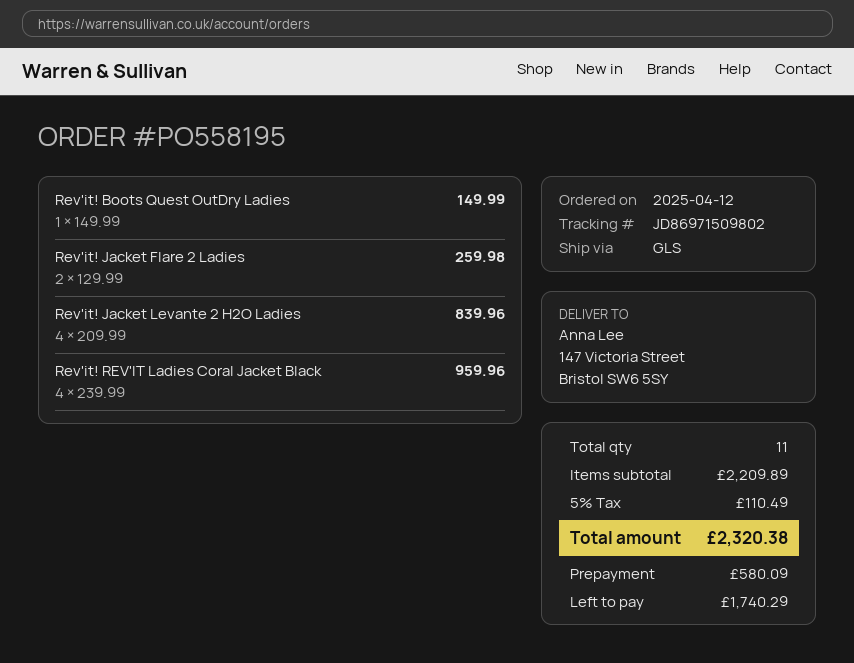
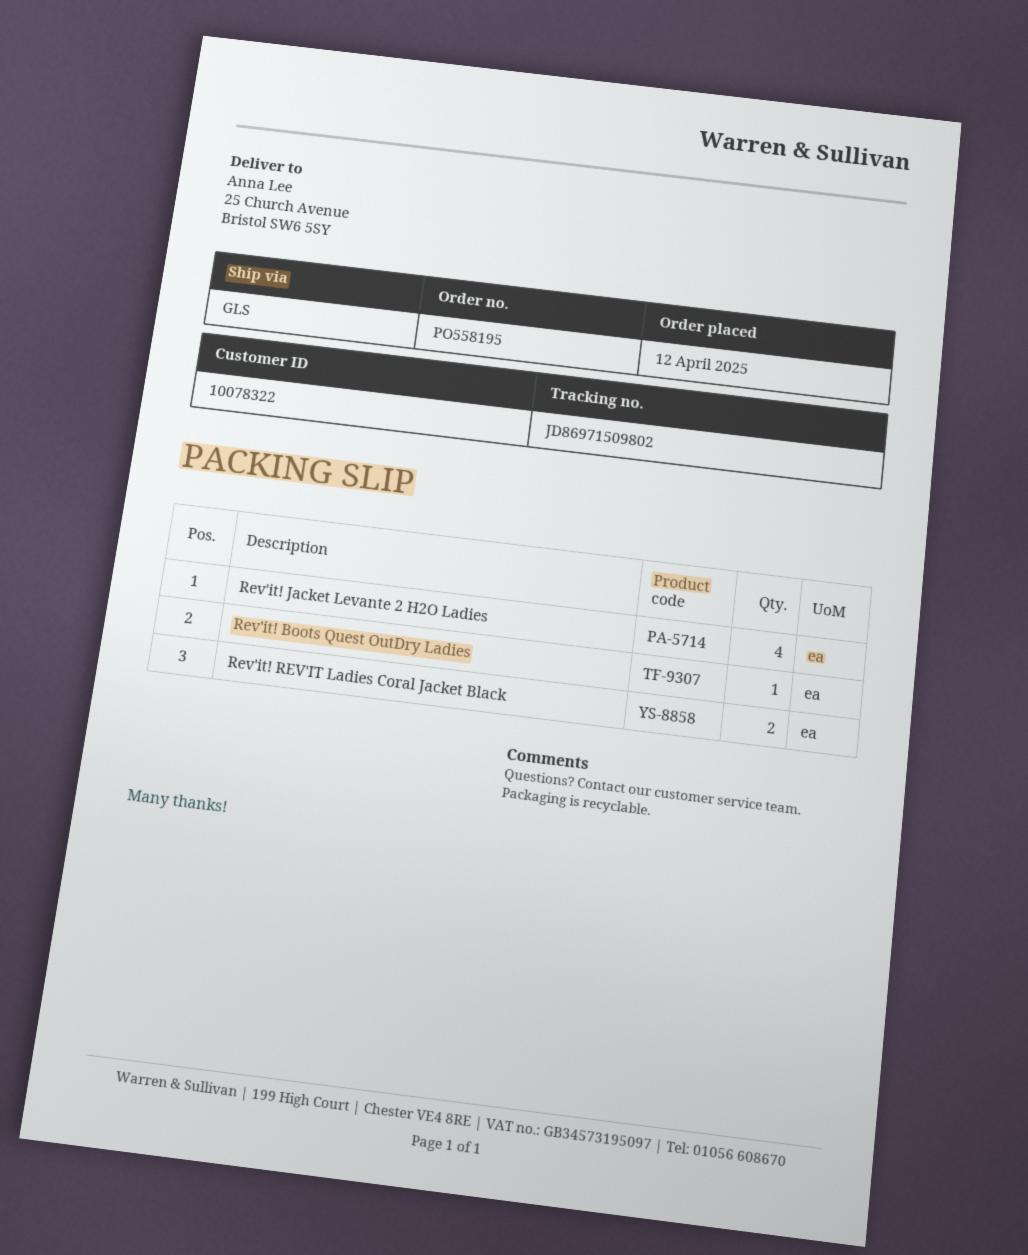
ship to: 147 Victoria Street, Bristol SW6 5SY -> 25 Church Avenue, Bristol SW6 5SY
Rev'it! Jacket Flare 2 Ladies: 2 -> none
Rev'it! REV'IT Ladies Coral Jacket Black: 4 -> 2

